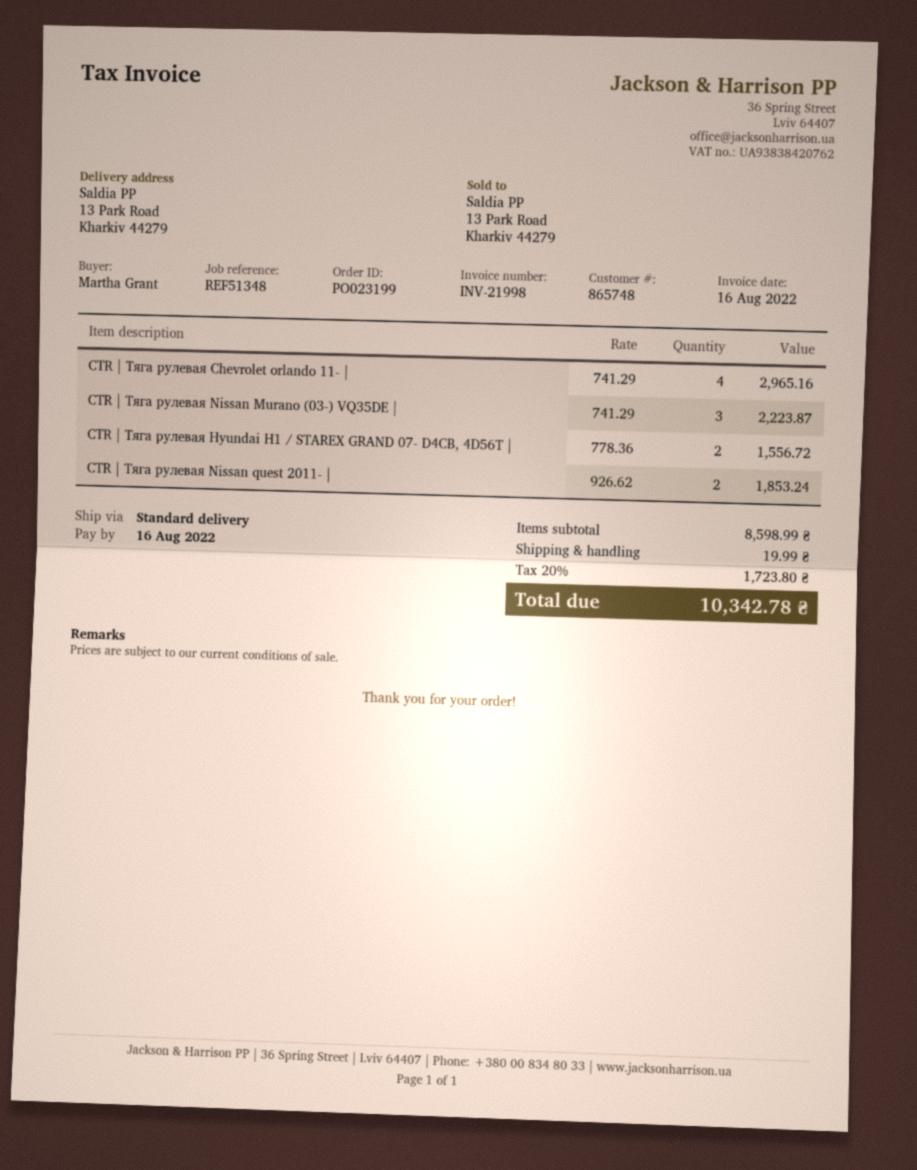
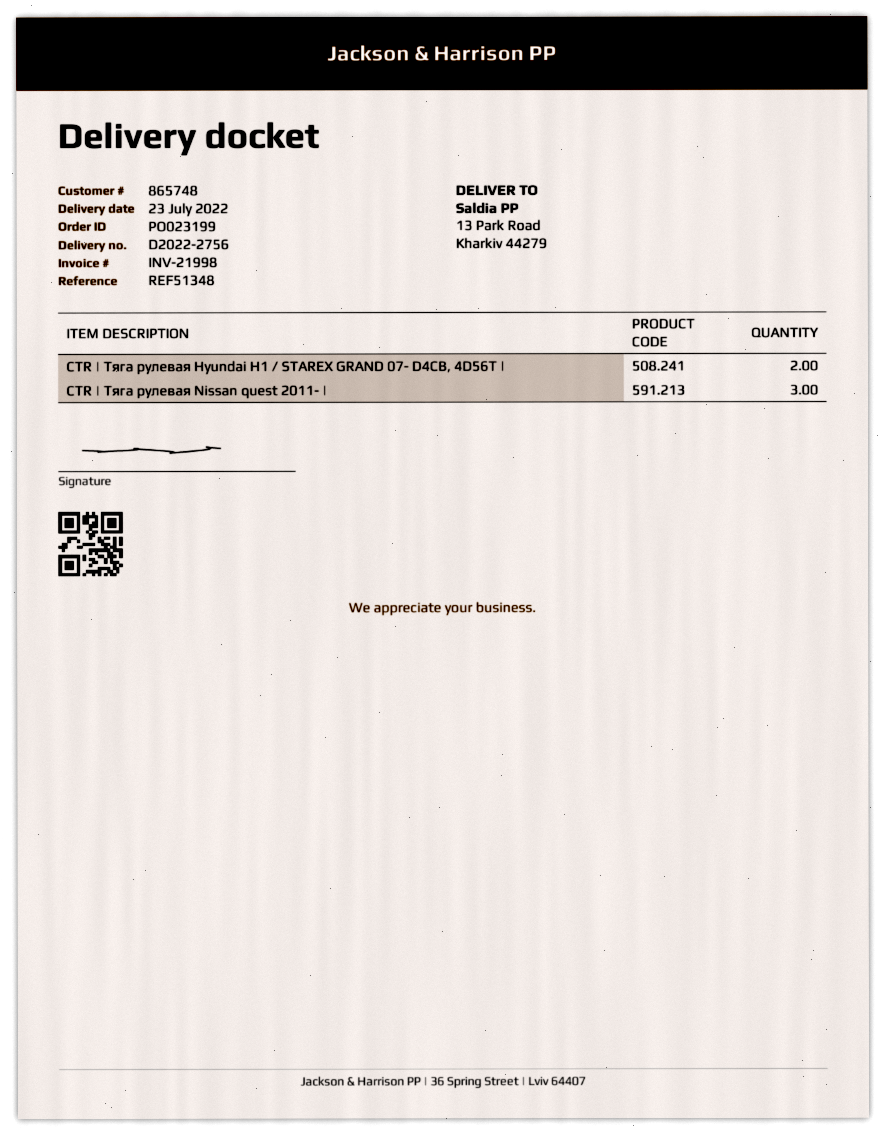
CTR | Тяга рулевая Chevrolet orlando 11- |: 4 -> none
CTR | Тяга рулевая Nissan Murano (03-) VQ35DE |: 3 -> none
CTR | Тяга рулевая Nissan quest 2011- |: 2 -> 3

